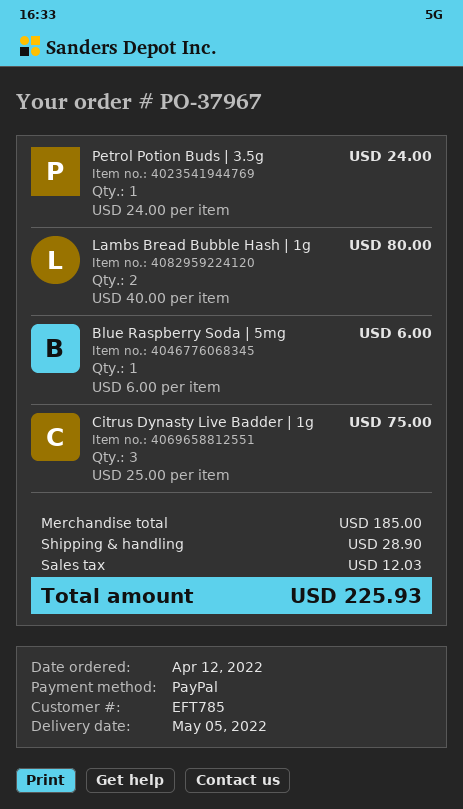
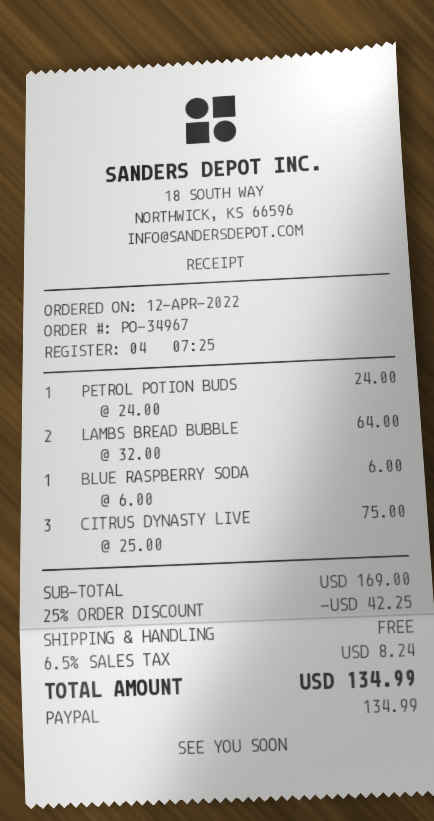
order number: PO-37967 -> PO-34967
Lambs Bread Bubble Hash | 1g: 2 x 40.00 = 80.00 -> 2 x 32.00 = 64.00
subtotal: 185.00 -> 169.00
discount: none -> 25% = 42.25
shipping: 28.90 -> 0.00
tax: 12.03 -> 8.24
total: 225.93 -> 134.99

